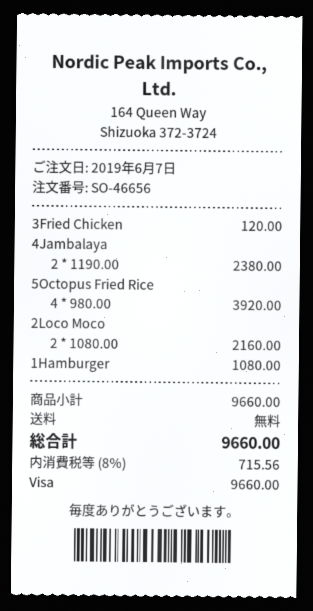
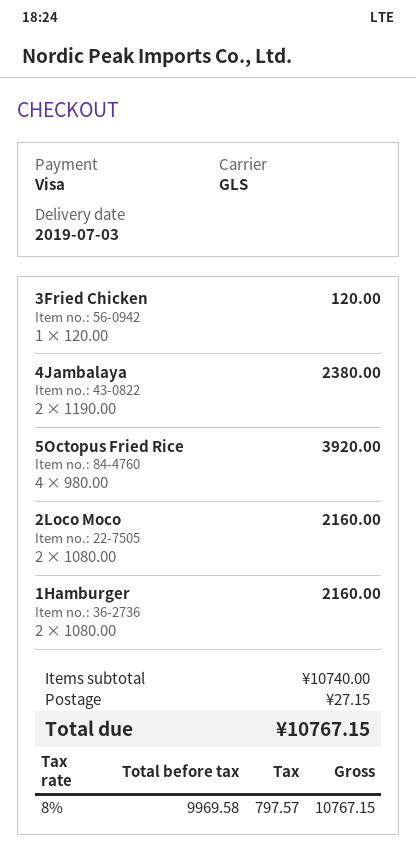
1Hamburger: 1 x 1080.00 = 1080.00 -> 2 x 1080.00 = 2160.00
subtotal: 9660.00 -> 10740.00
shipping: 0.00 -> 27.15
tax: 8% = 715.56 -> 8% = 797.57
total: 9660.00 -> 10767.15

